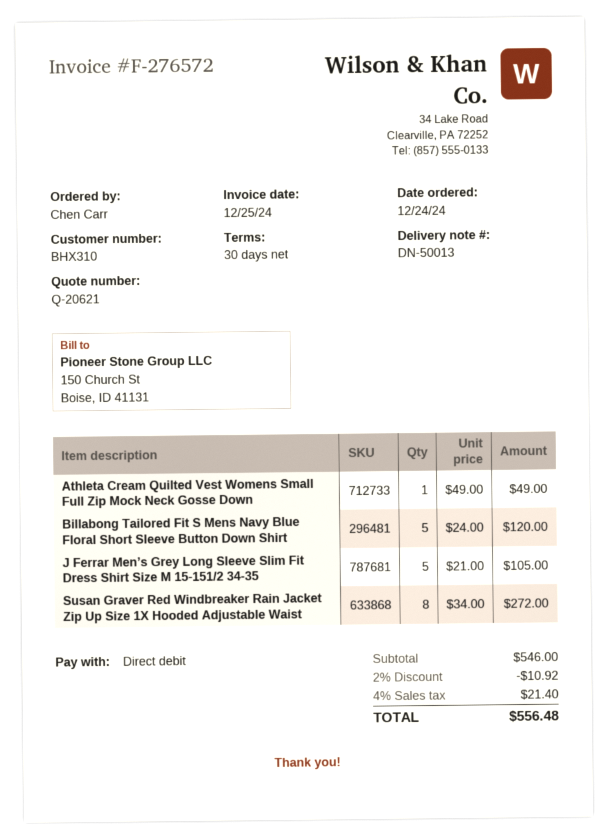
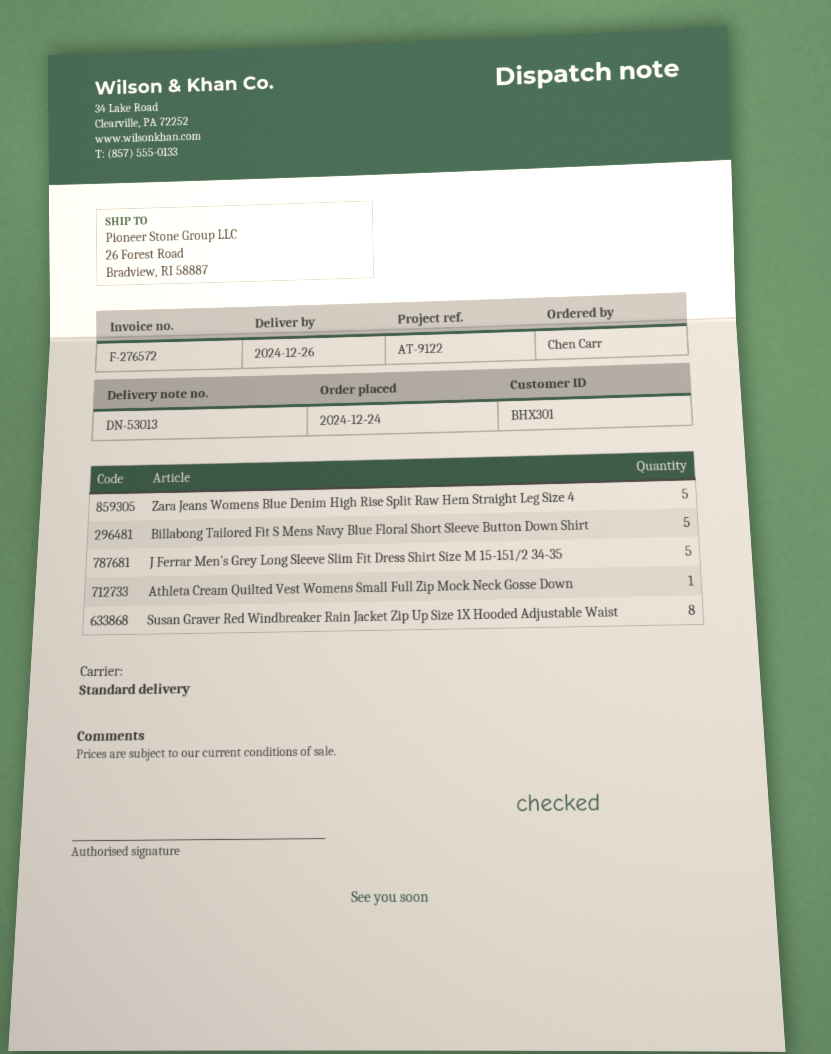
delivery note number: DN-50013 -> DN-53013
customer number: BHX310 -> BHX301
Zara Jeans Womens Blue Denim High Rise Split Raw Hem Straight Leg Size 4: none -> 5

